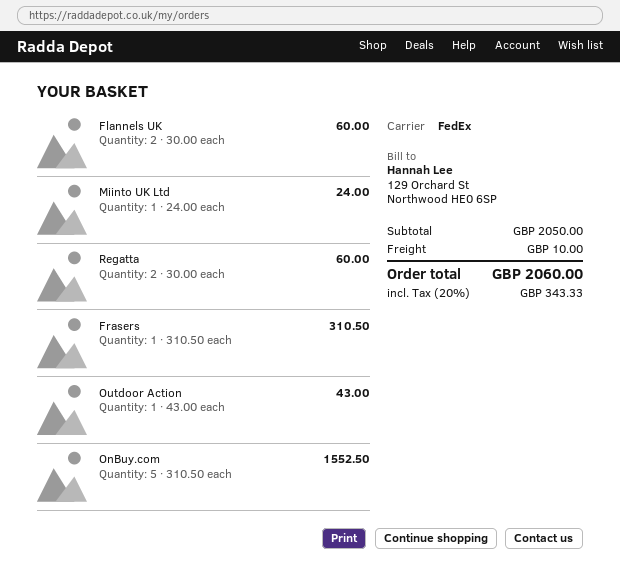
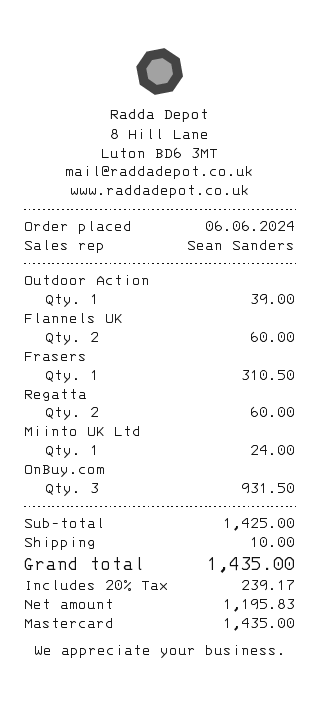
Outdoor Action: 1 for 43.00 -> 1 for 39.00
OnBuy.com: 5 for 1552.50 -> 3 for 931.50
subtotal: 2050.00 -> 1425.00
tax: 20% = 343.33 -> 20% = 239.17
total: 2060.00 -> 1435.00

